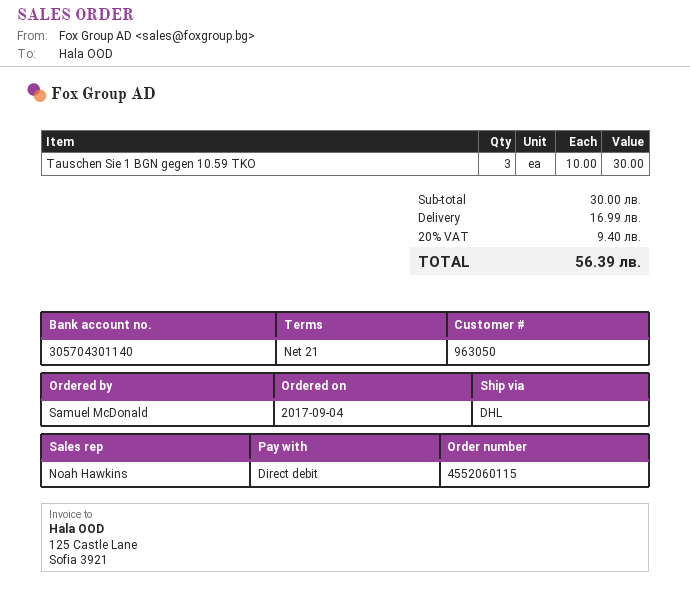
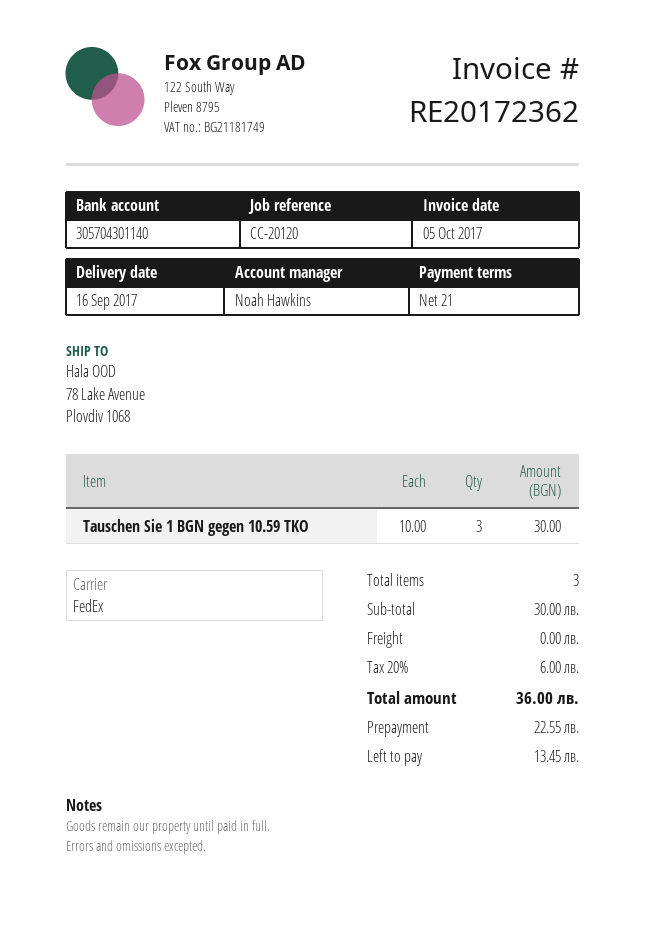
shipping method: DHL -> FedEx
shipping: 16.99 -> 0.00
tax: 20% = 9.40 -> 20% = 6.00
total: 56.39 -> 36.00

